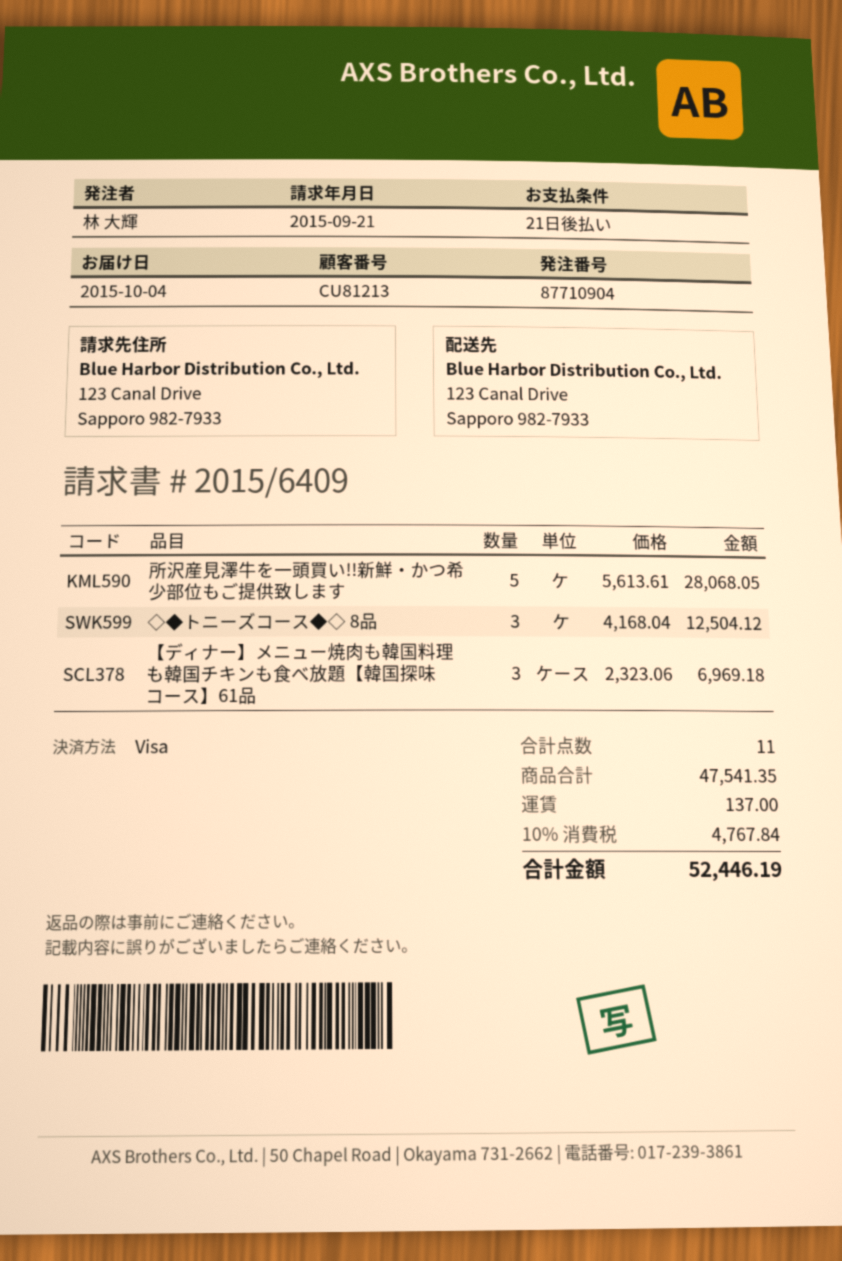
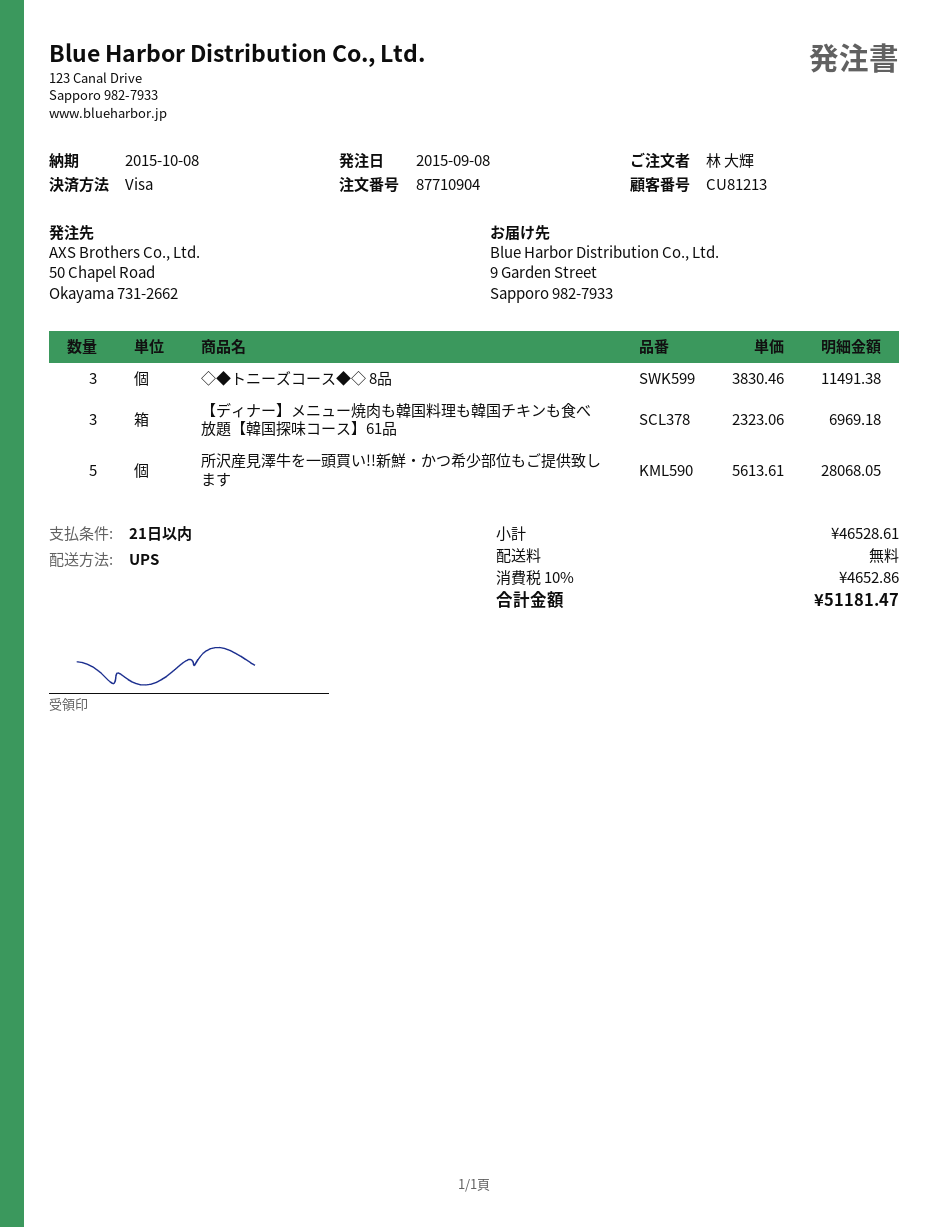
delivery date: 2015-10-04 -> 2015-10-08
ship to: 123 Canal Drive, Sapporo 982-7933 -> 9 Garden Street, Sapporo 982-7933
◇◆トニーズコース◆◇ 8品: 3 x 4168.04 = 12504.12 -> 3 x 3830.46 = 11491.38
subtotal: 47541.35 -> 46528.61
shipping: 137.00 -> 0.00
tax: 10% = 4767.84 -> 10% = 4652.86
total: 52446.19 -> 51181.47

